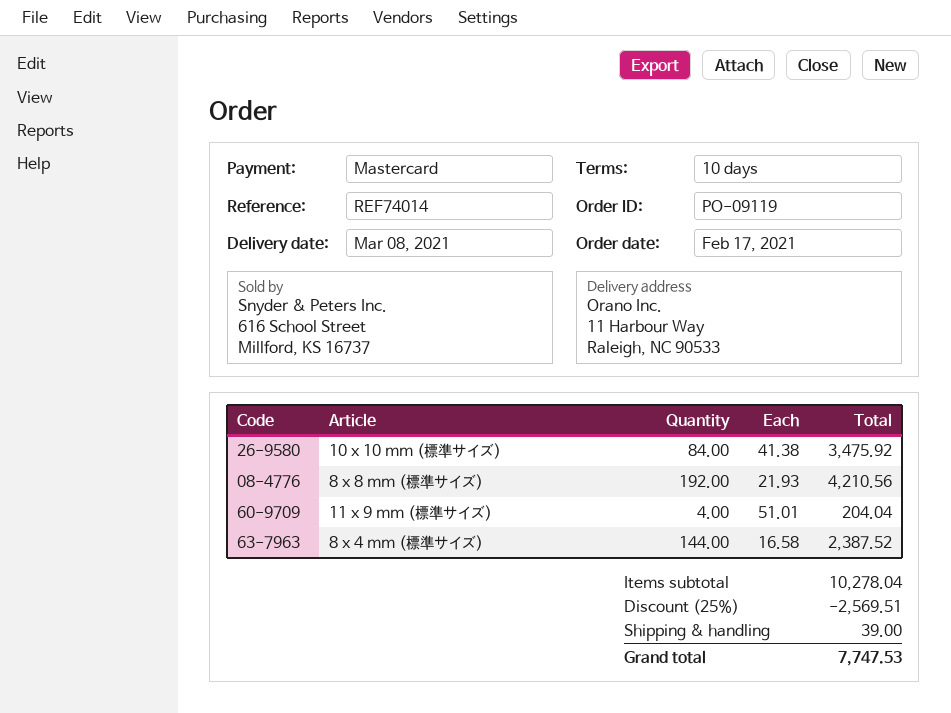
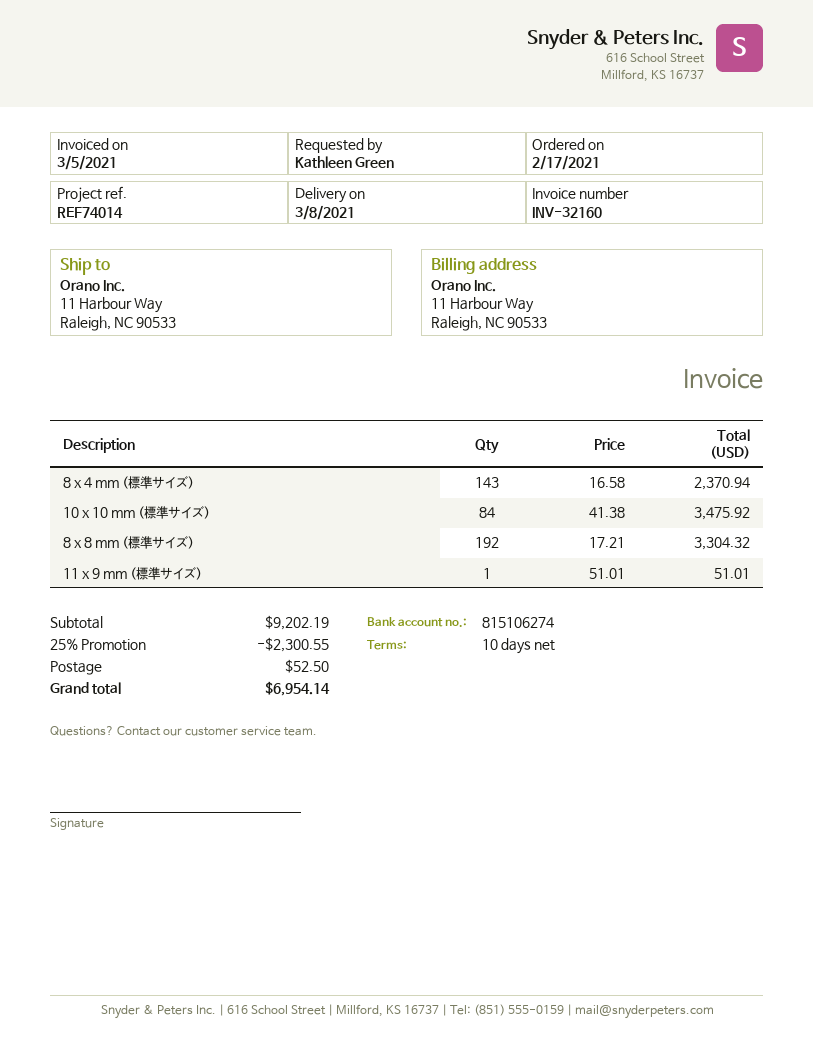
8 x 8 mm (標準サイズ): 192 x 21.93 = 4210.56 -> 192 x 17.21 = 3304.32
11 x 9 mm (標準サイズ): 4 x 51.01 = 204.04 -> 1 x 51.01 = 51.01
8 x 4 mm (標準サイズ): 144 x 16.58 = 2387.52 -> 143 x 16.58 = 2370.94
subtotal: 10278.04 -> 9202.19
discount: 25% = 2569.51 -> 25% = 2300.55
shipping: 39.00 -> 52.50
total: 7747.53 -> 6954.14

